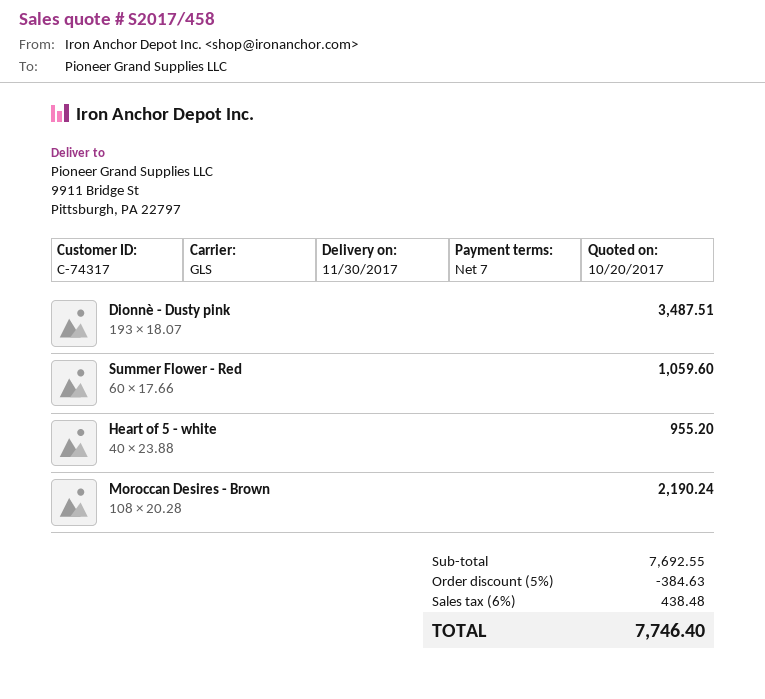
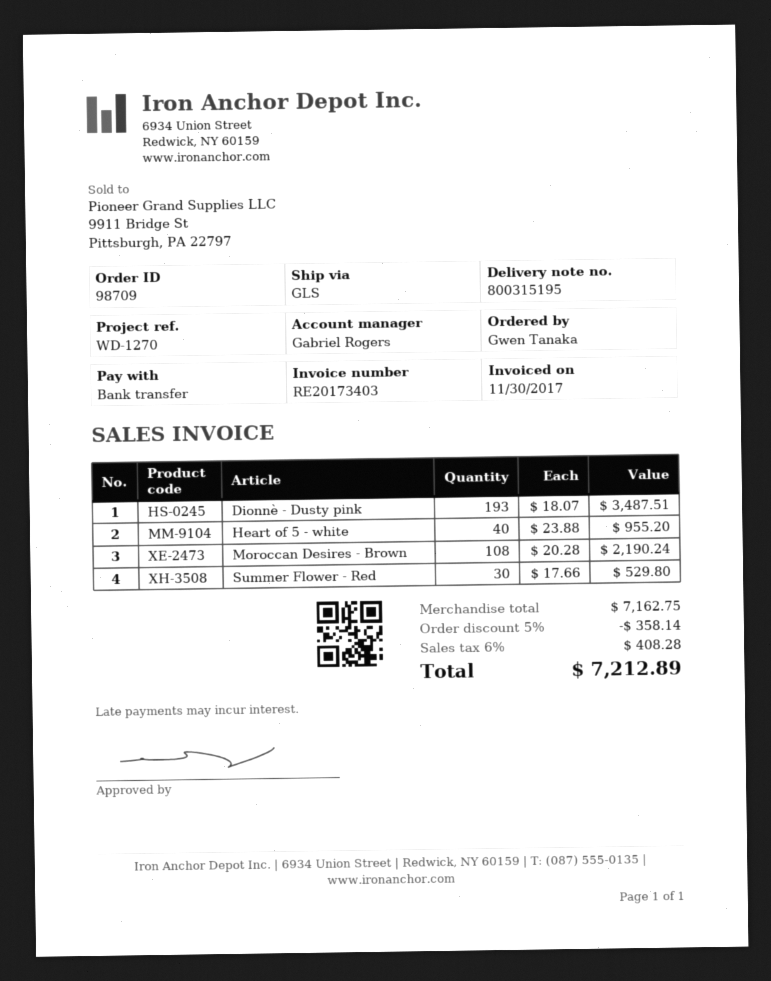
Summer Flower - Red: 60 x 17.66 = 1059.60 -> 30 x 17.66 = 529.80
subtotal: 7692.55 -> 7162.75
discount: 5% = 384.63 -> 5% = 358.14
tax: 6% = 438.48 -> 6% = 408.28
total: 7746.40 -> 7212.89

